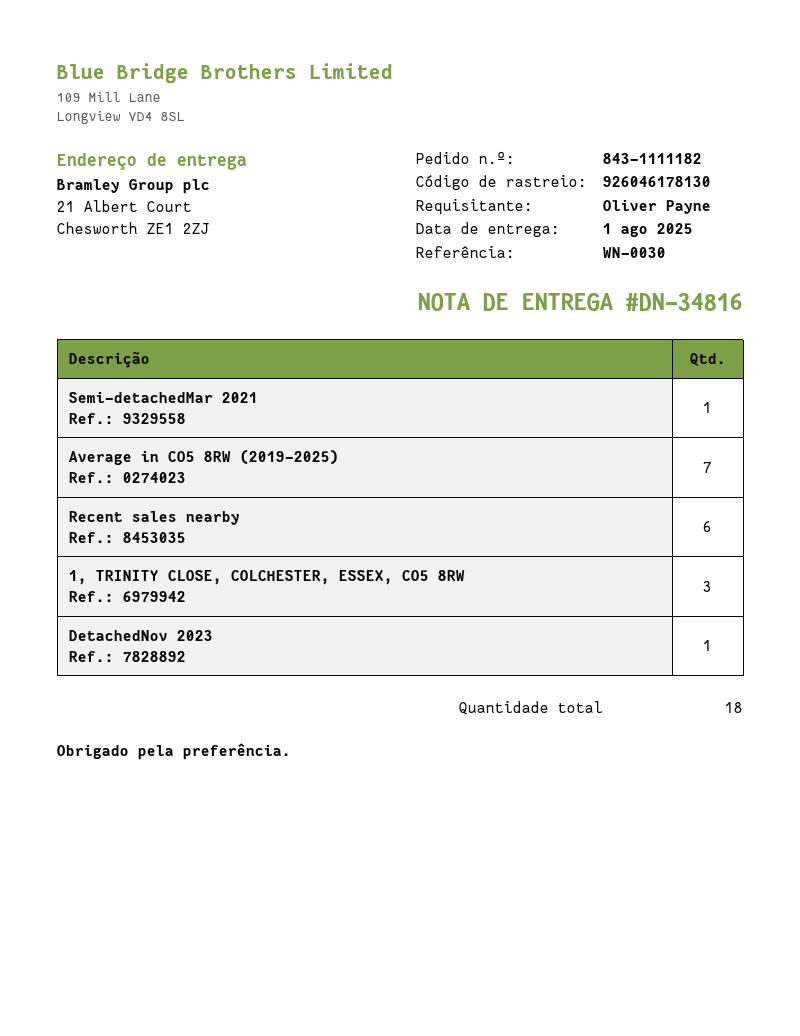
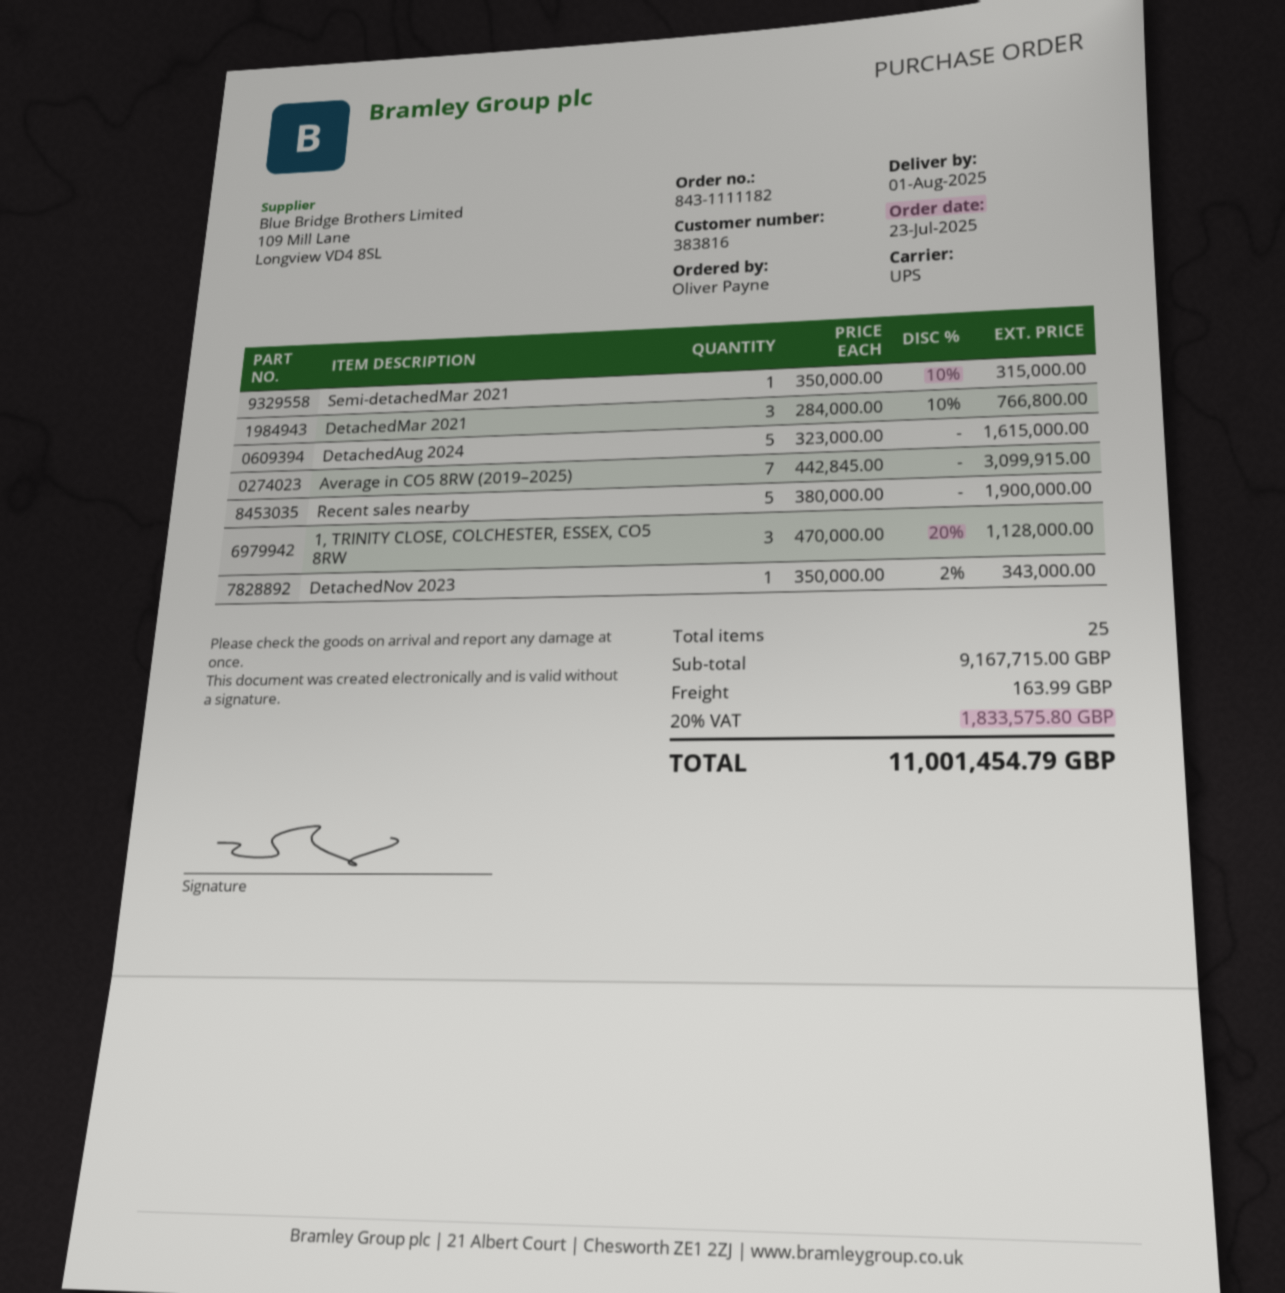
Recent sales nearby: 6 -> 5
DetachedMar 2021: none -> 3
DetachedAug 2024: none -> 5
total quantity: 18 -> 25

